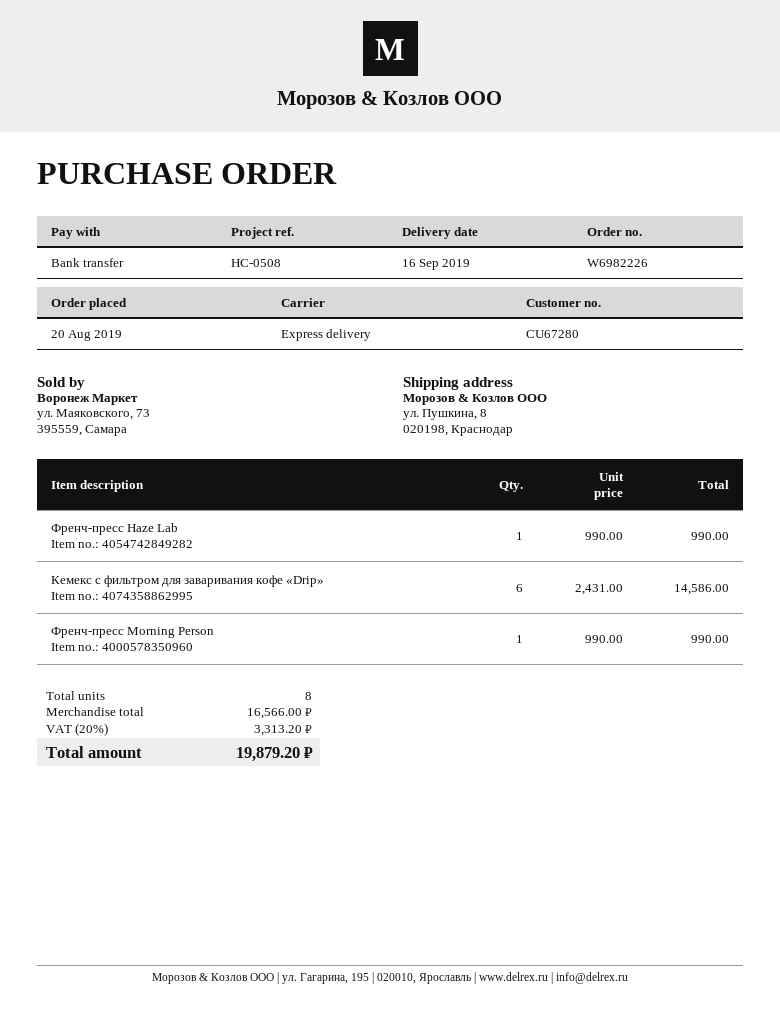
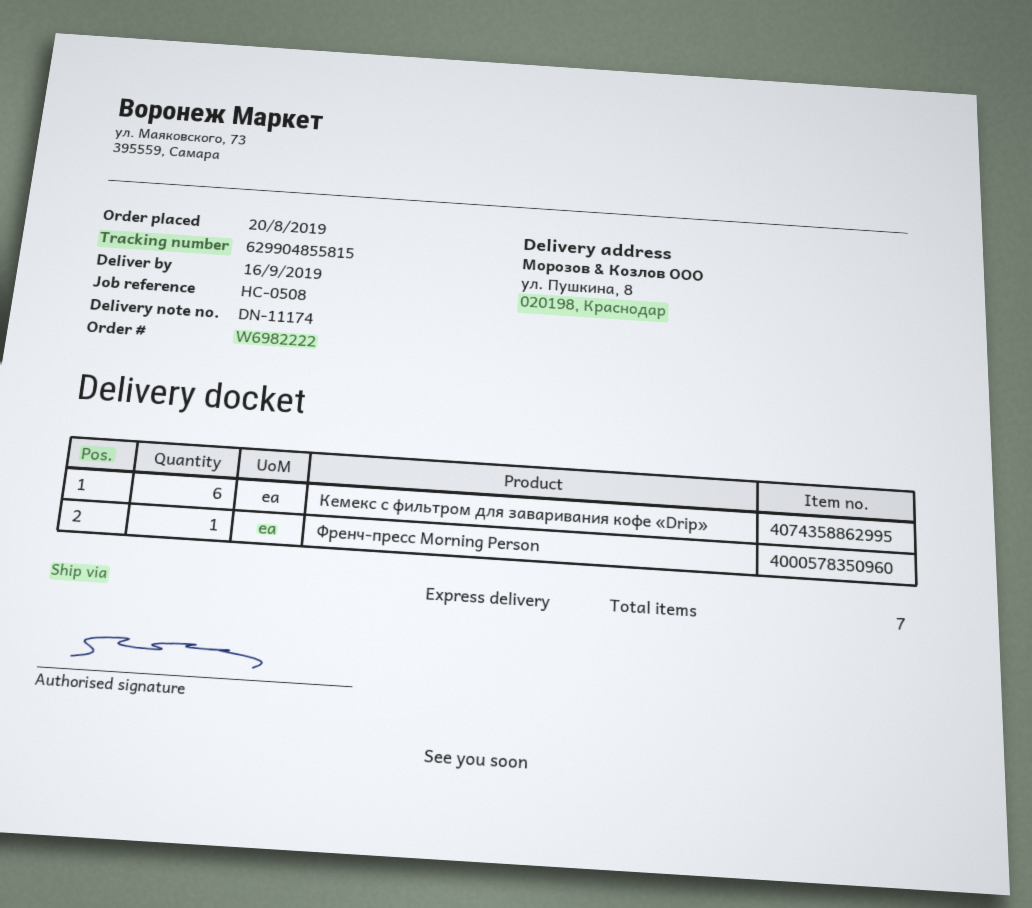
order number: W6982226 -> W6982222
Френч-пресс Haze Lab: 1 -> none
total quantity: 8 -> 7

